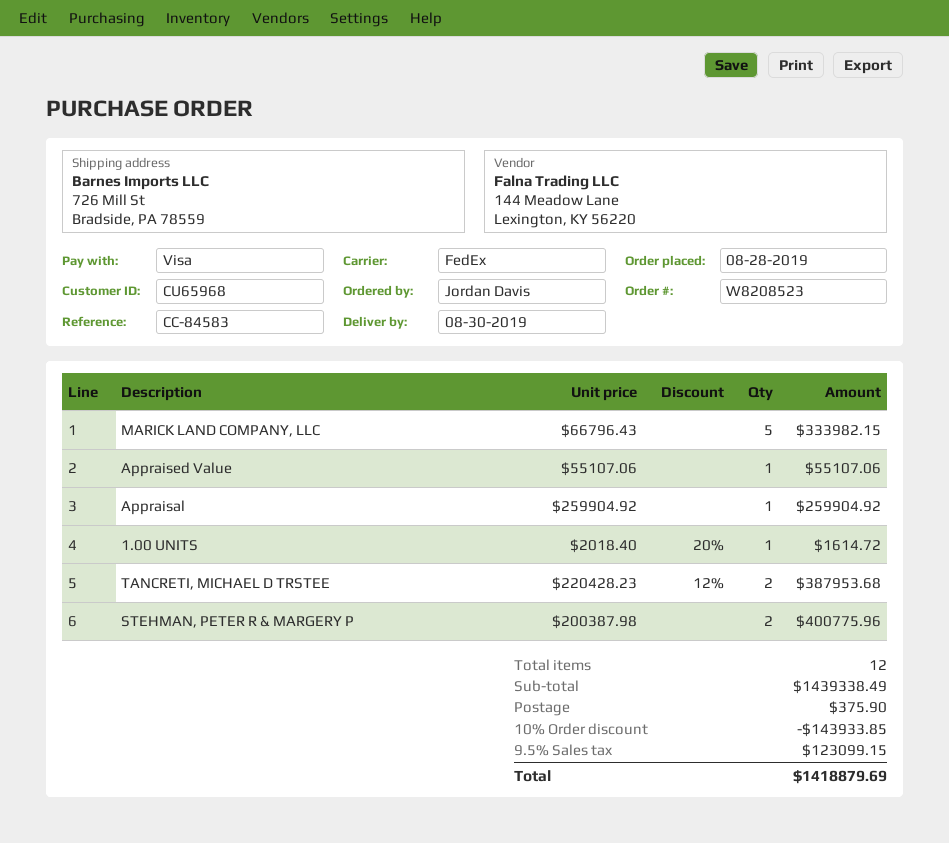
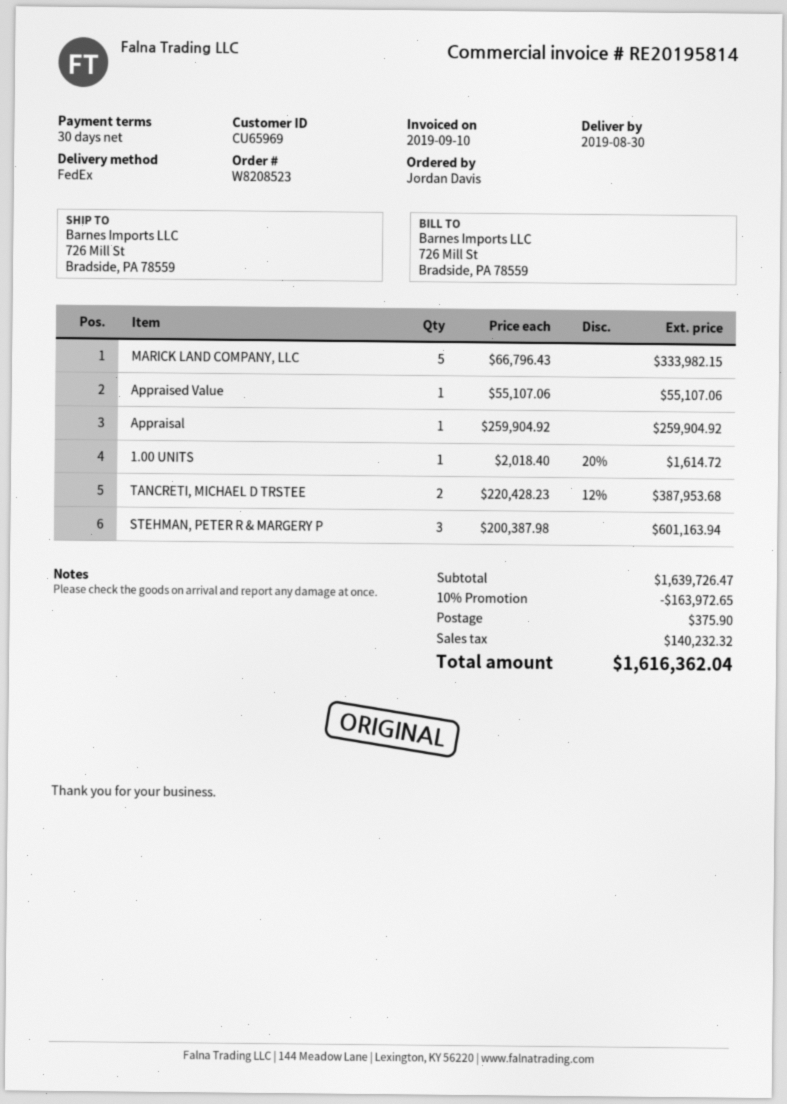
customer number: CU65968 -> CU65969
STEHMAN, PETER R & MARGERY P: 2 x 200387.98 = 400775.96 -> 3 x 200387.98 = 601163.94
subtotal: 1439338.49 -> 1639726.47
discount: 10% = 143933.85 -> 10% = 163972.65
tax: 123099.15 -> 140232.32
total: 1418879.69 -> 1616362.04

